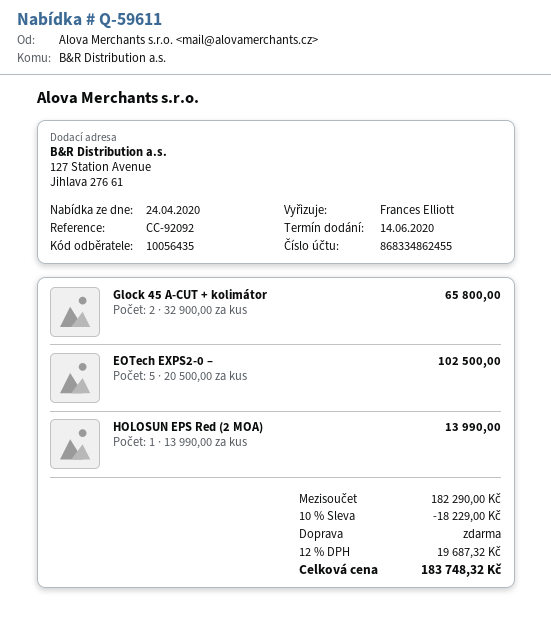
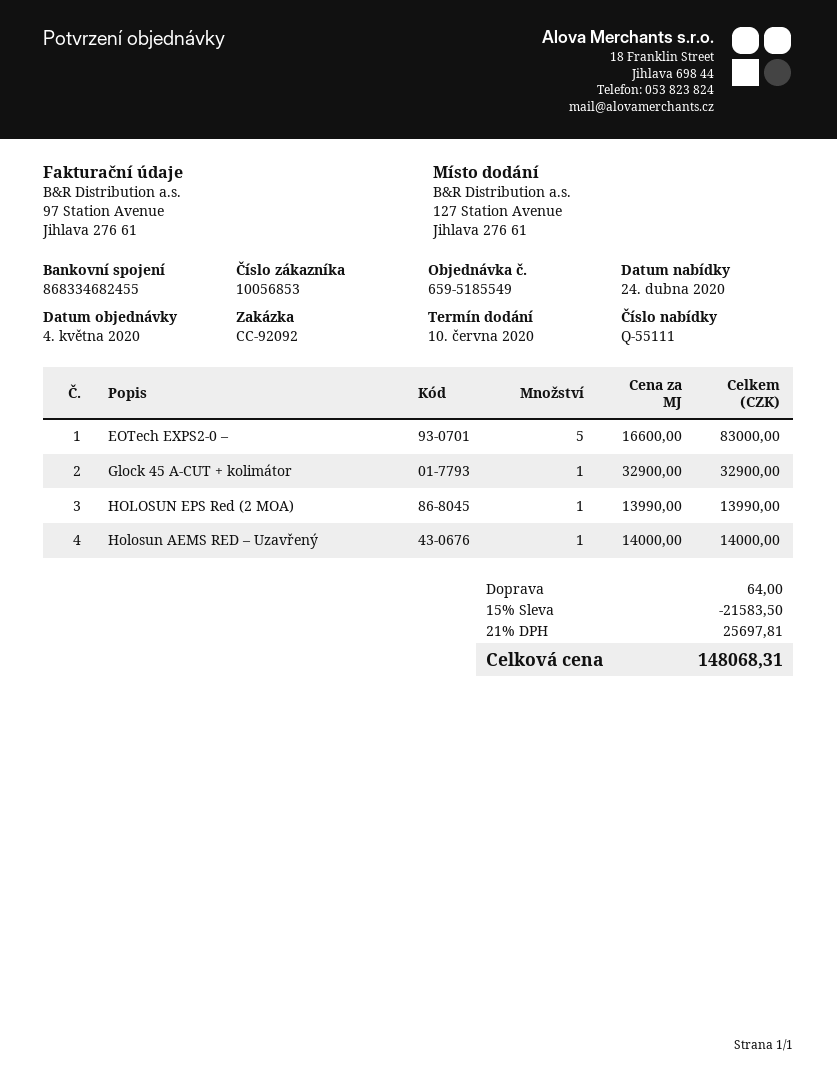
quote number: Q-59611 -> Q-55111
delivery date: 2020-06-14 -> 2020-06-10
customer number: 10056435 -> 10056853
bank account: 868334862455 -> 868334682455
Glock 45 A-CUT + kolimátor: 2 x 32900.00 = 65800.00 -> 1 x 32900.00 = 32900.00
EOTech EXPS2-0 –: 5 x 20500.00 = 102500.00 -> 5 x 16600.00 = 83000.00
Holosun AEMS RED – Uzavřený: none -> 1 x 14000.00 = 14000.00
discount: 10% = 18229.00 -> 15% = 21583.50
shipping: 0.00 -> 64.00
tax: 12% = 19687.32 -> 21% = 25697.81
total: 183748.32 -> 148068.31

